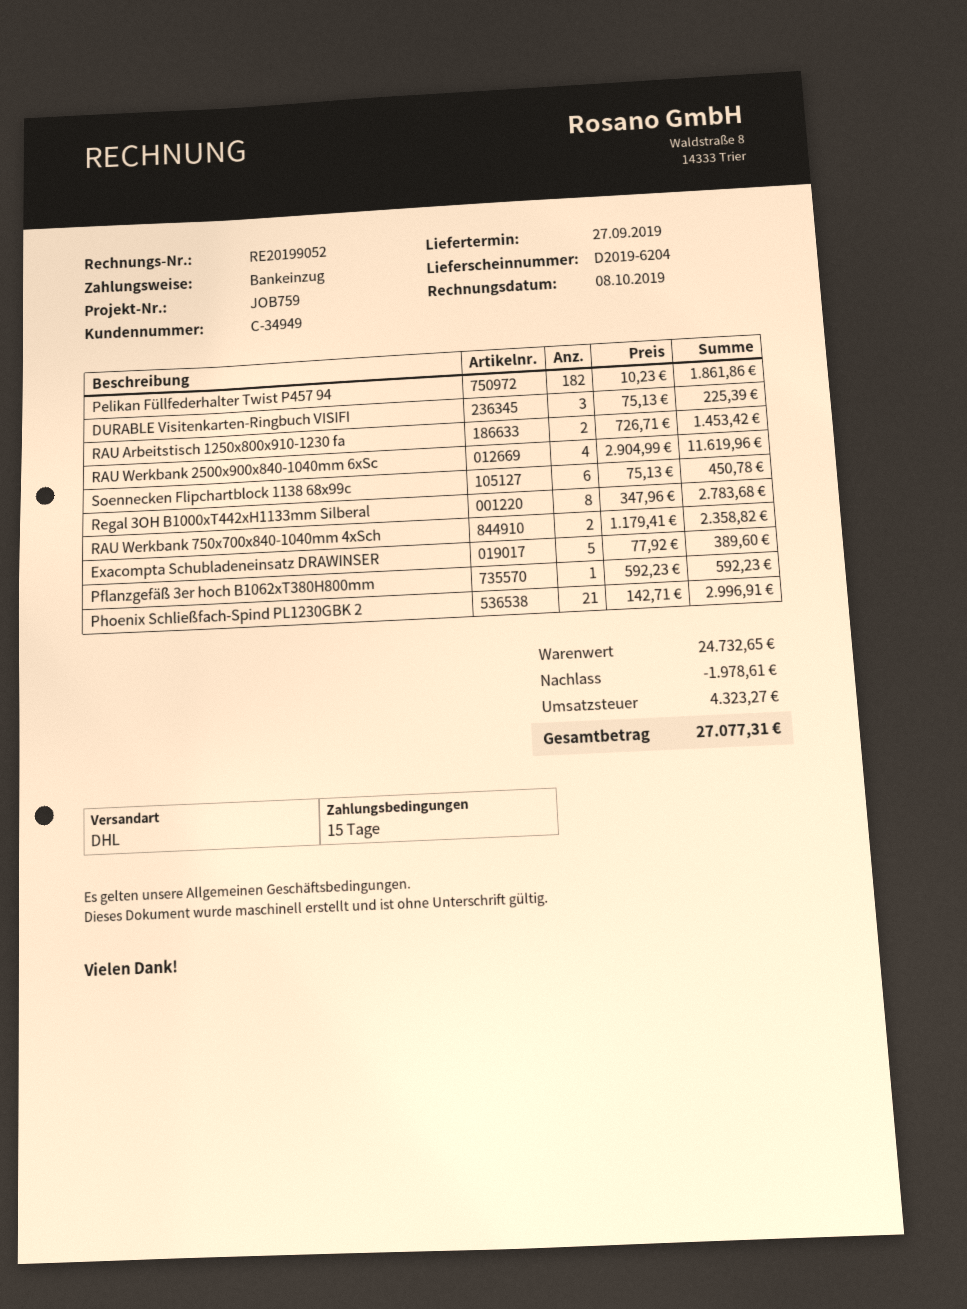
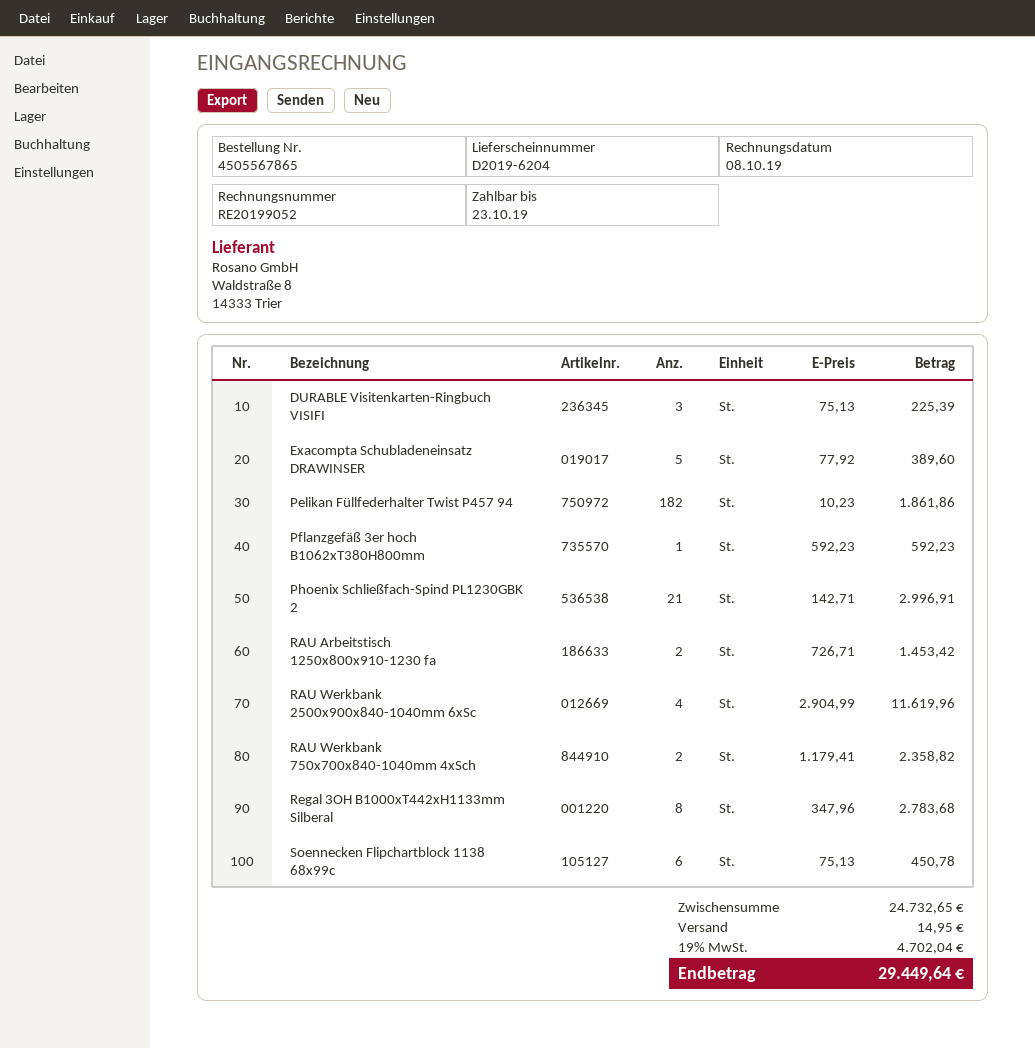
discount: 1978.61 -> none
shipping: none -> 14.95
tax: 4323.27 -> 4702.04
total: 27077.31 -> 29449.64

